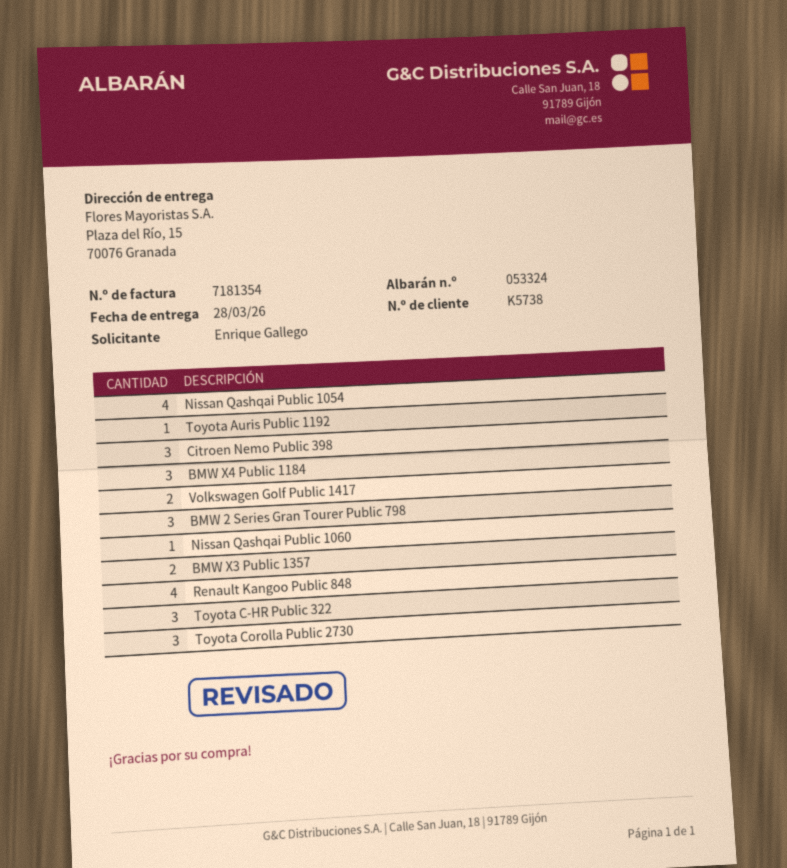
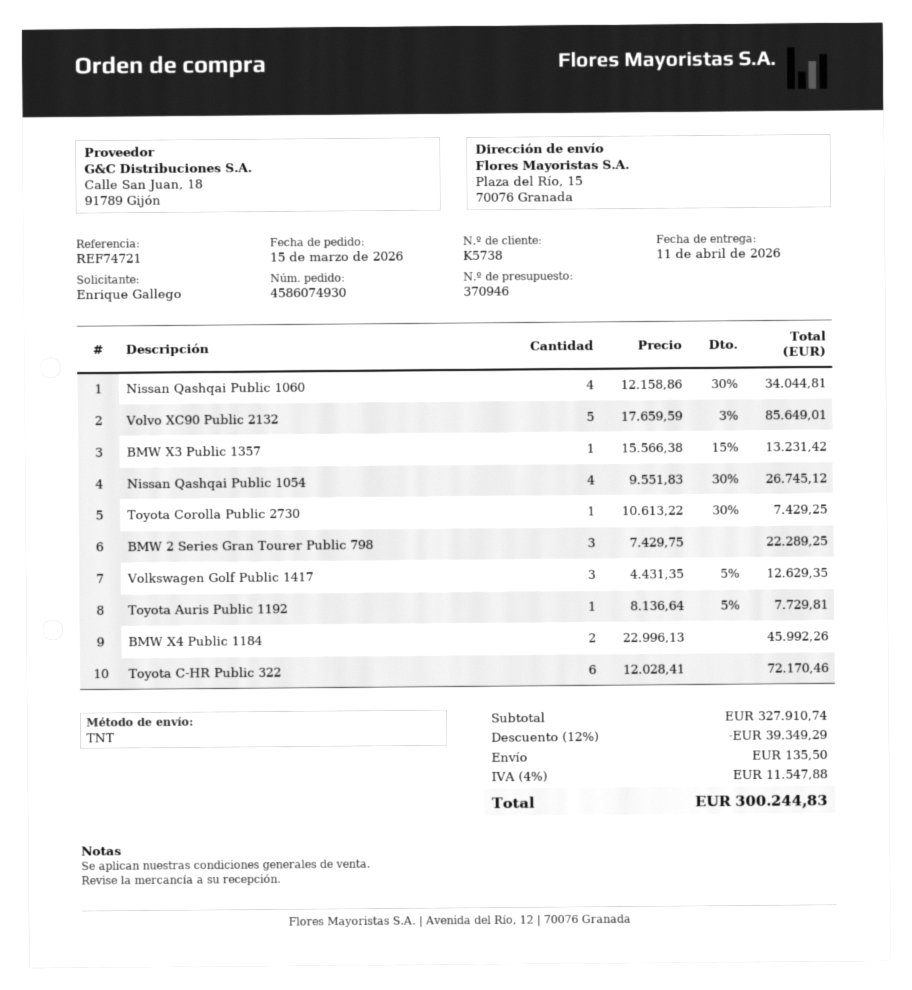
delivery date: 2026-03-28 -> 2026-04-11
Citroen Nemo Public 398: 3 -> none
BMW X4 Public 1184: 3 -> 2
Volkswagen Golf Public 1417: 2 -> 3
Nissan Qashqai Public 1060: 1 -> 4
BMW X3 Public 1357: 2 -> 1
Renault Kangoo Public 848: 4 -> none
Toyota C-HR Public 322: 3 -> 6
Toyota Corolla Public 2730: 3 -> 1
Volvo XC90 Public 2132: none -> 5

